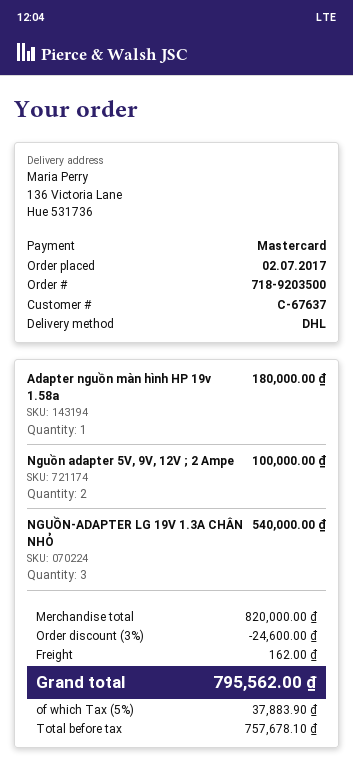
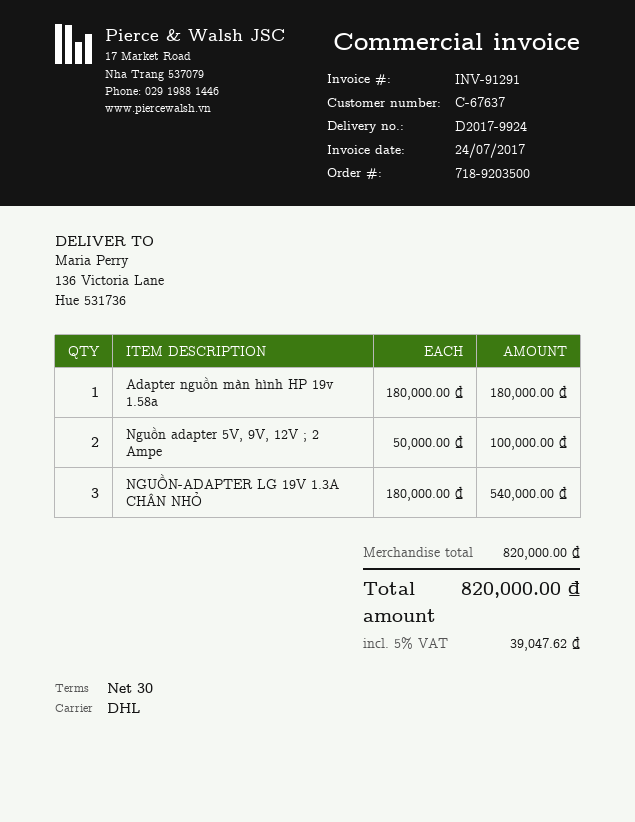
discount: 3% = 24600.00 -> none
shipping: 162.00 -> none
tax: 5% = 37883.90 -> 5% = 39047.62
total: 795562.00 -> 820000.00

